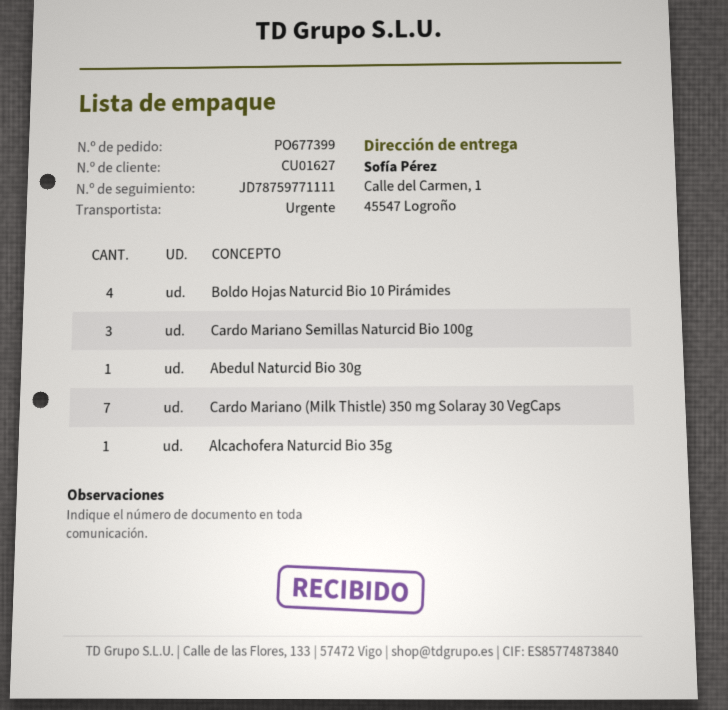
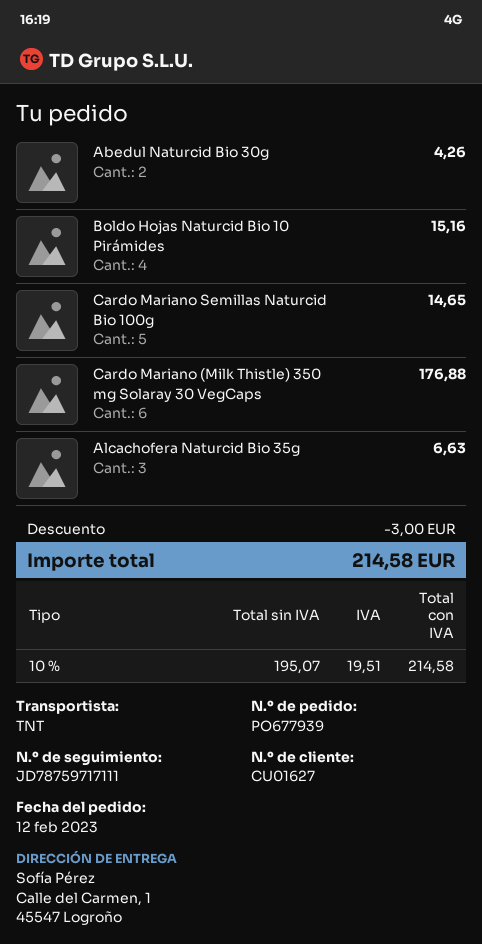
order number: PO677399 -> PO677939
shipping method: express -> TNT
tracking number: JD78759771111 -> JD78759717111
Cardo Mariano Semillas Naturcid Bio 100g: 3 -> 5
Abedul Naturcid Bio 30g: 1 -> 2
Cardo Mariano (Milk Thistle) 350 mg Solaray 30 VegCaps: 7 -> 6
Alcachofera Naturcid Bio 35g: 1 -> 3

